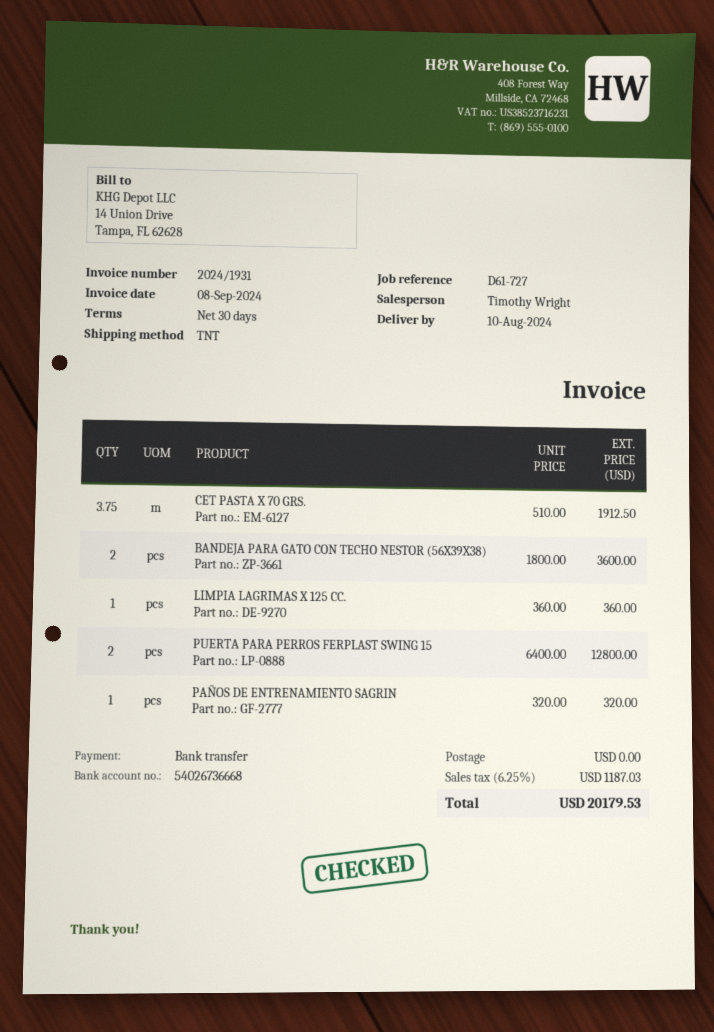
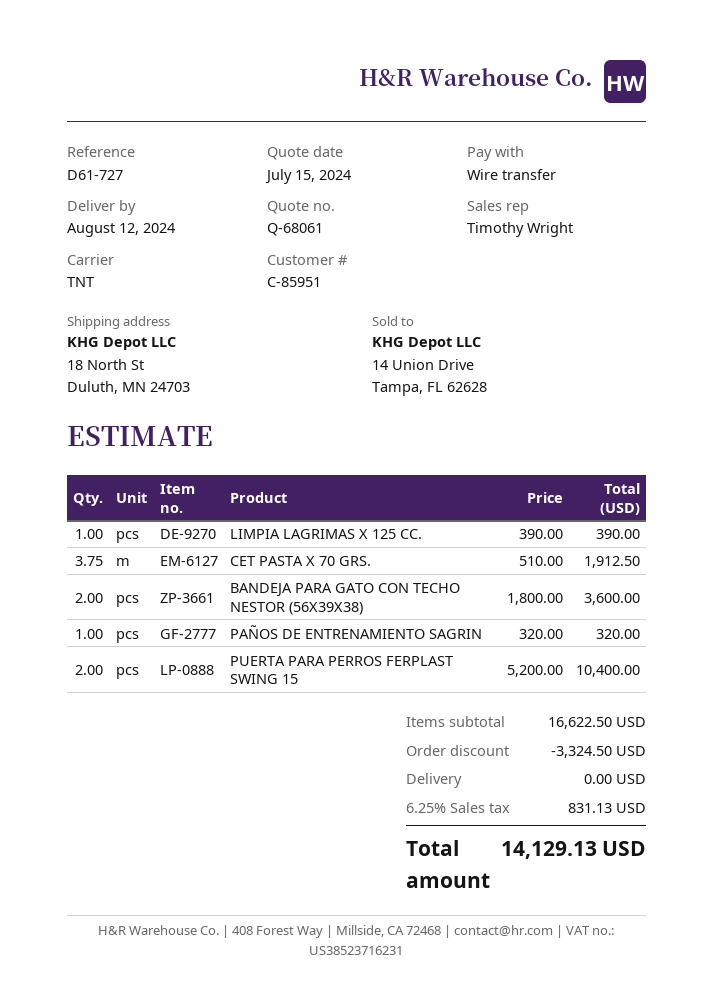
delivery date: 2024-08-10 -> 2024-08-12
LIMPIA LAGRIMAS X 125 CC.: 1 x 360.00 = 360.00 -> 1 x 390.00 = 390.00
PUERTA PARA PERROS FERPLAST SWING 15: 2 x 6400.00 = 12800.00 -> 2 x 5200.00 = 10400.00
discount: none -> 3324.50
tax: 6.25% = 1187.03 -> 6.25% = 831.13
total: 20179.53 -> 14129.13

